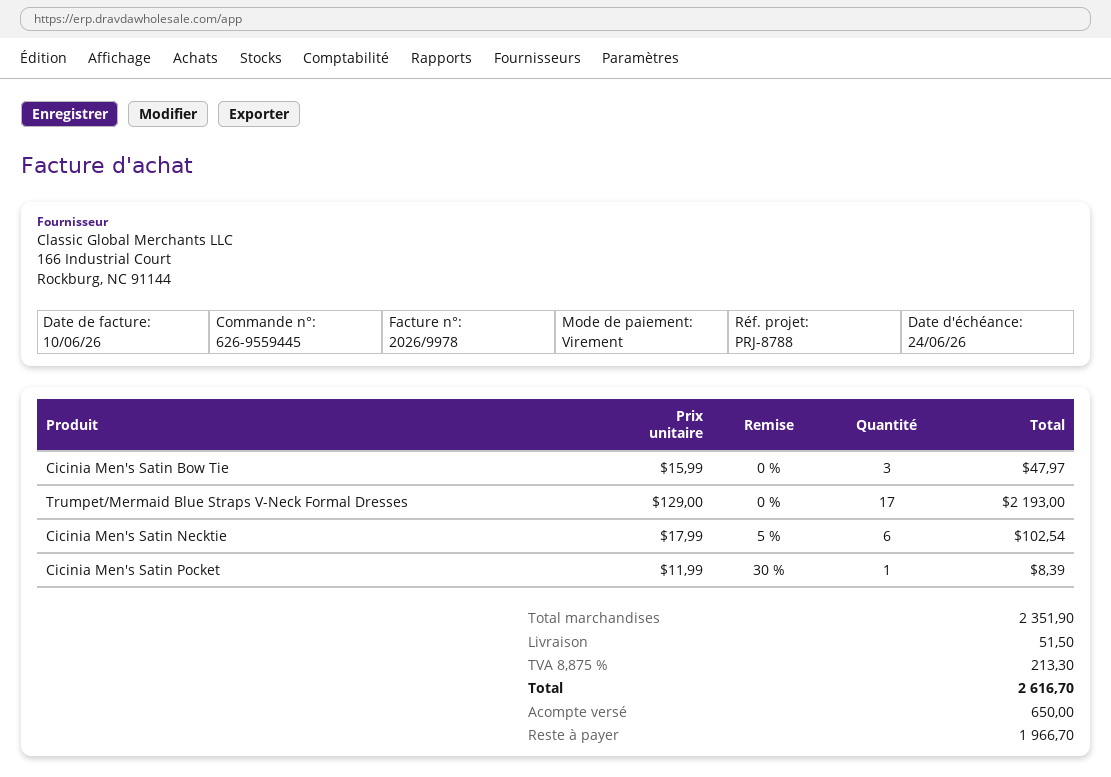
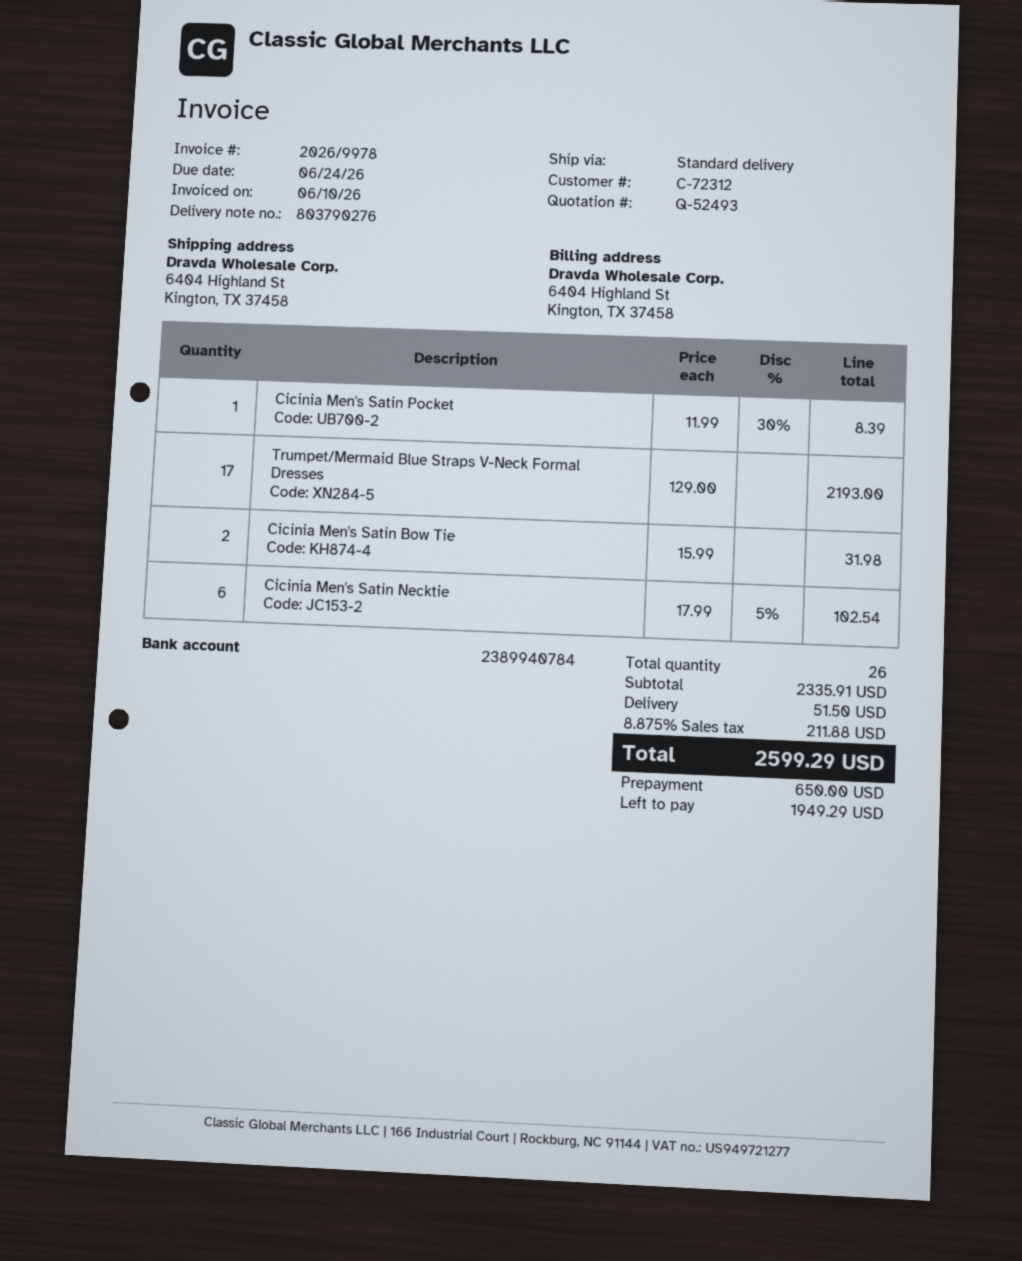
Cicinia Men's Satin Bow Tie: 3 x 15.99 = 47.97 -> 2 x 15.99 = 31.98
subtotal: 2351.90 -> 2335.91
tax: 8.875% = 213.30 -> 8.875% = 211.88
total: 2616.70 -> 2599.29
balance: 1966.70 -> 1949.29

